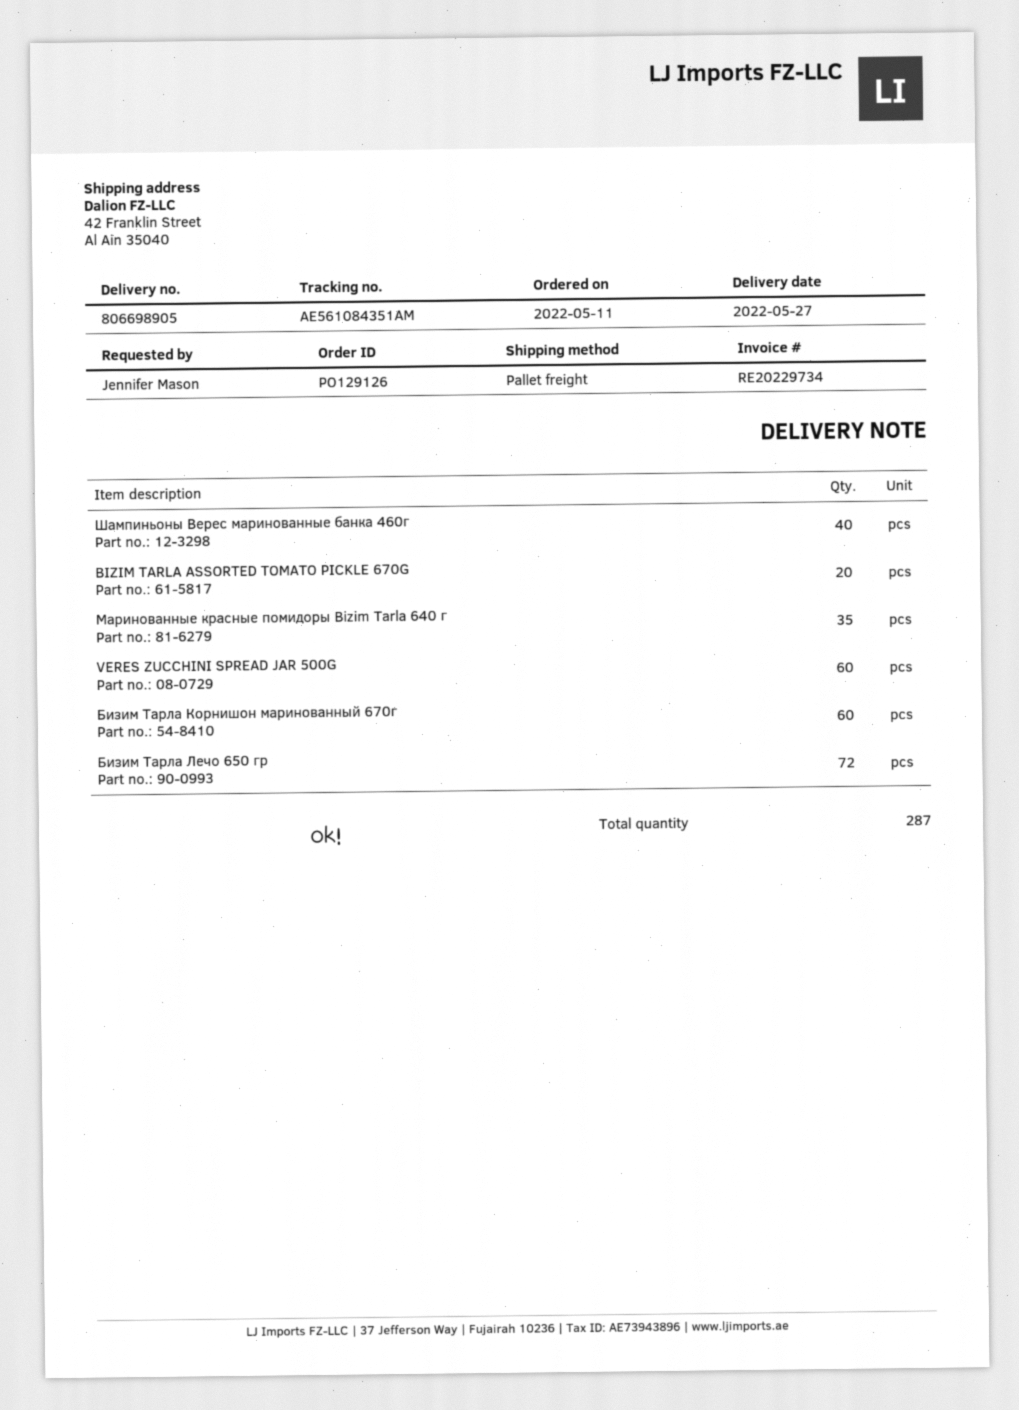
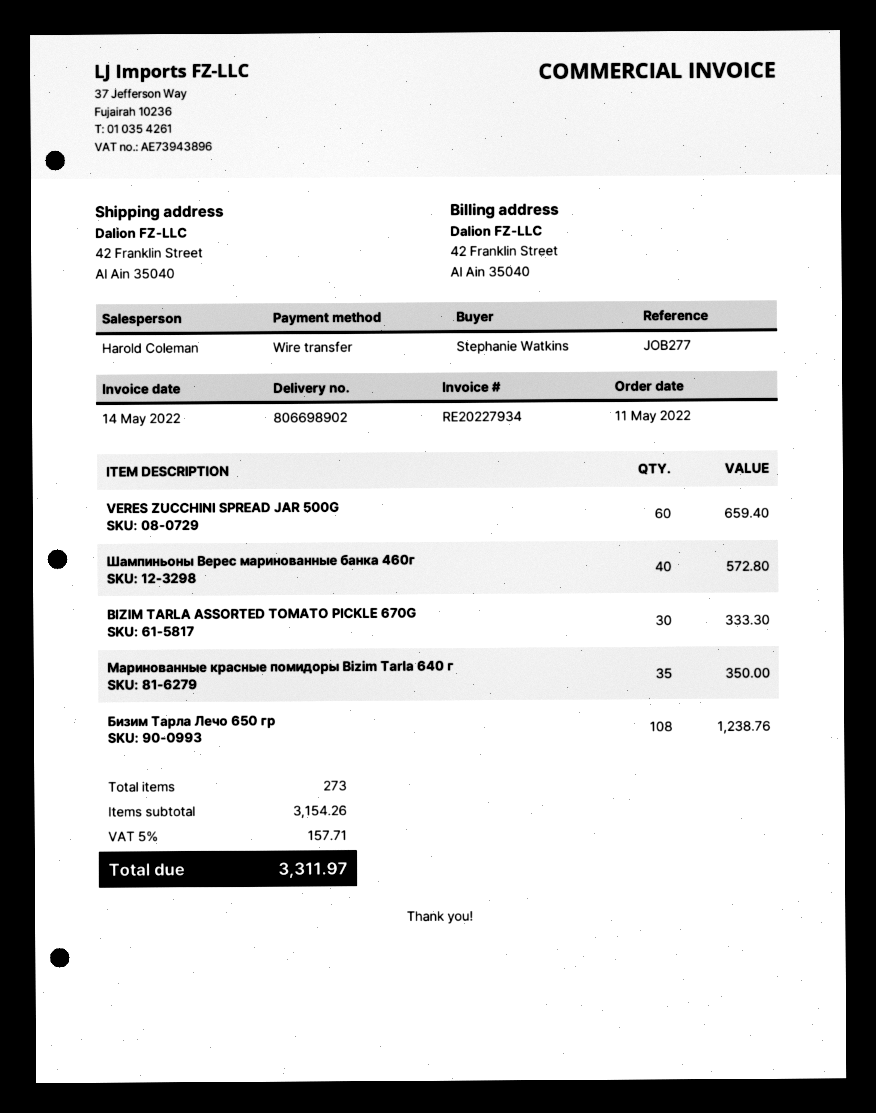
delivery note number: 806698905 -> 806698902
invoice number: RE20229734 -> RE20227934
ordered by: Jennifer Mason -> Stephanie Watkins
BIZIM TARLA ASSORTED TOMATO PICKLE 670G: 20 -> 30
Бизим Тарла Корнишон маринованный 670г: 60 -> none
Бизим Тарла Лечо 650 гр: 72 -> 108
total quantity: 287 -> 273

